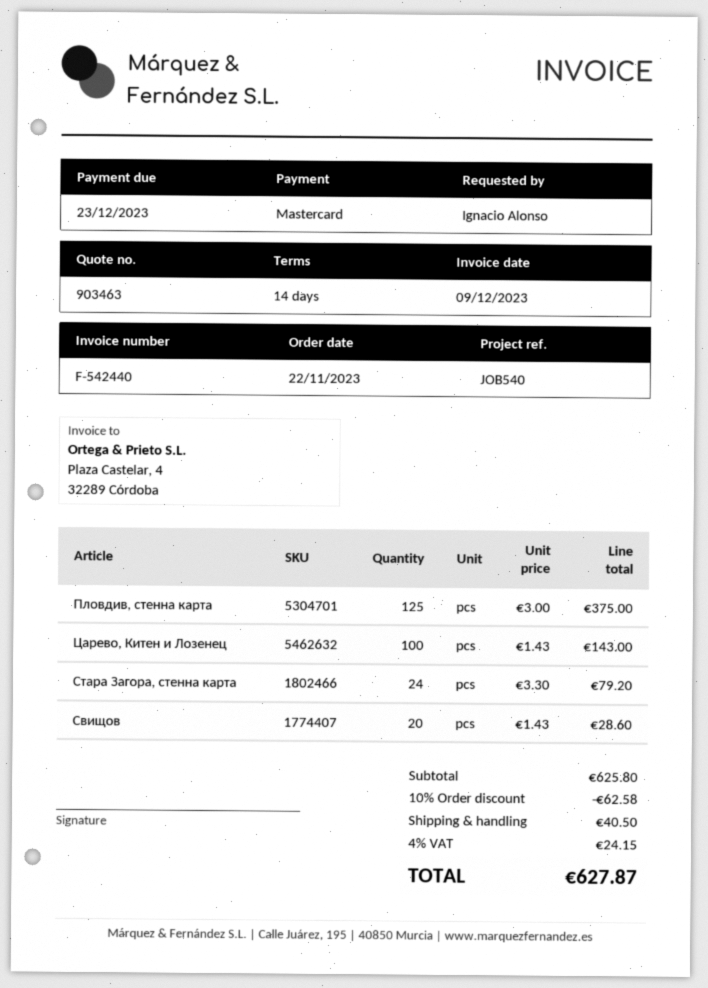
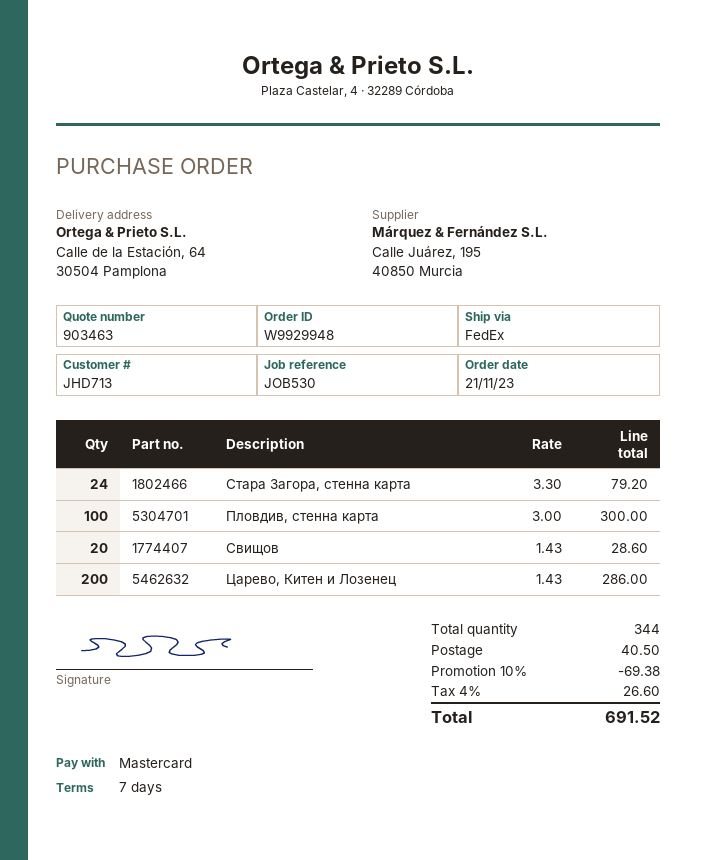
order date: 2023-11-22 -> 2023-11-21
payment terms: 14 days -> 7 days
reference: JOB540 -> JOB530
Пловдив, стенна карта: 125 x 3.00 = 375.00 -> 100 x 3.00 = 300.00
Царево, Китен и Лозенец: 100 x 1.43 = 143.00 -> 200 x 1.43 = 286.00
discount: 10% = 62.58 -> 10% = 69.38
tax: 4% = 24.15 -> 4% = 26.60
total: 627.87 -> 691.52

